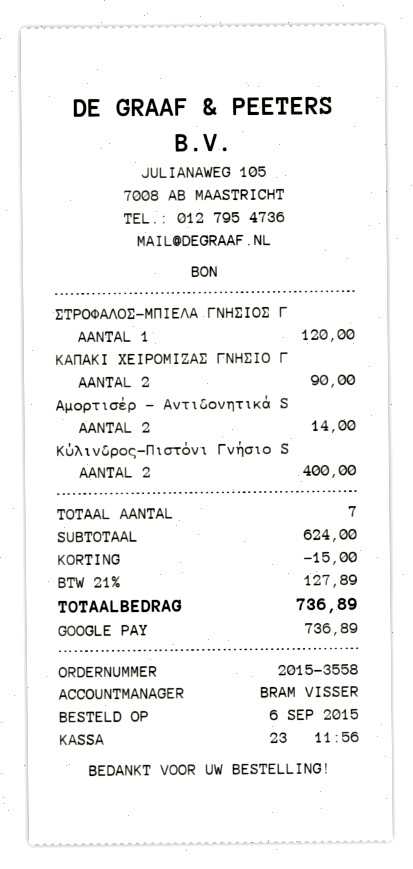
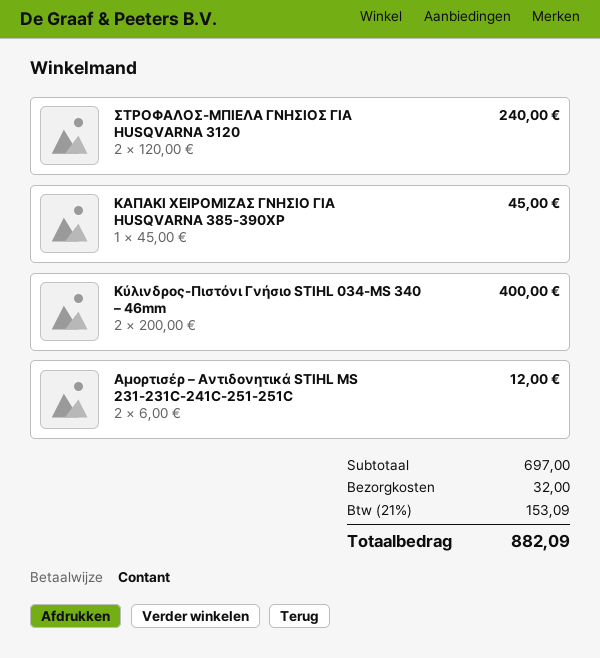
payment method: Google Pay -> cash
ΣΤΡΟΦΑΛΟΣ-ΜΠΙΕΛΑ ΓΝΗΣΙΟΣ Γ: 1 for 120.00 -> 2 for 240.00
ΚΑΠΑΚΙ ΧΕΙΡΟΜΙΖΑΣ ΓΝΗΣΙΟ Γ: 2 for 90.00 -> 1 for 45.00
Αμορτισέρ – Αντιδονητικά S: 2 for 14.00 -> 2 for 12.00
subtotal: 624.00 -> 697.00
discount: 15.00 -> none
shipping: none -> 32.00
tax: 21% = 127.89 -> 21% = 153.09
total: 736.89 -> 882.09

